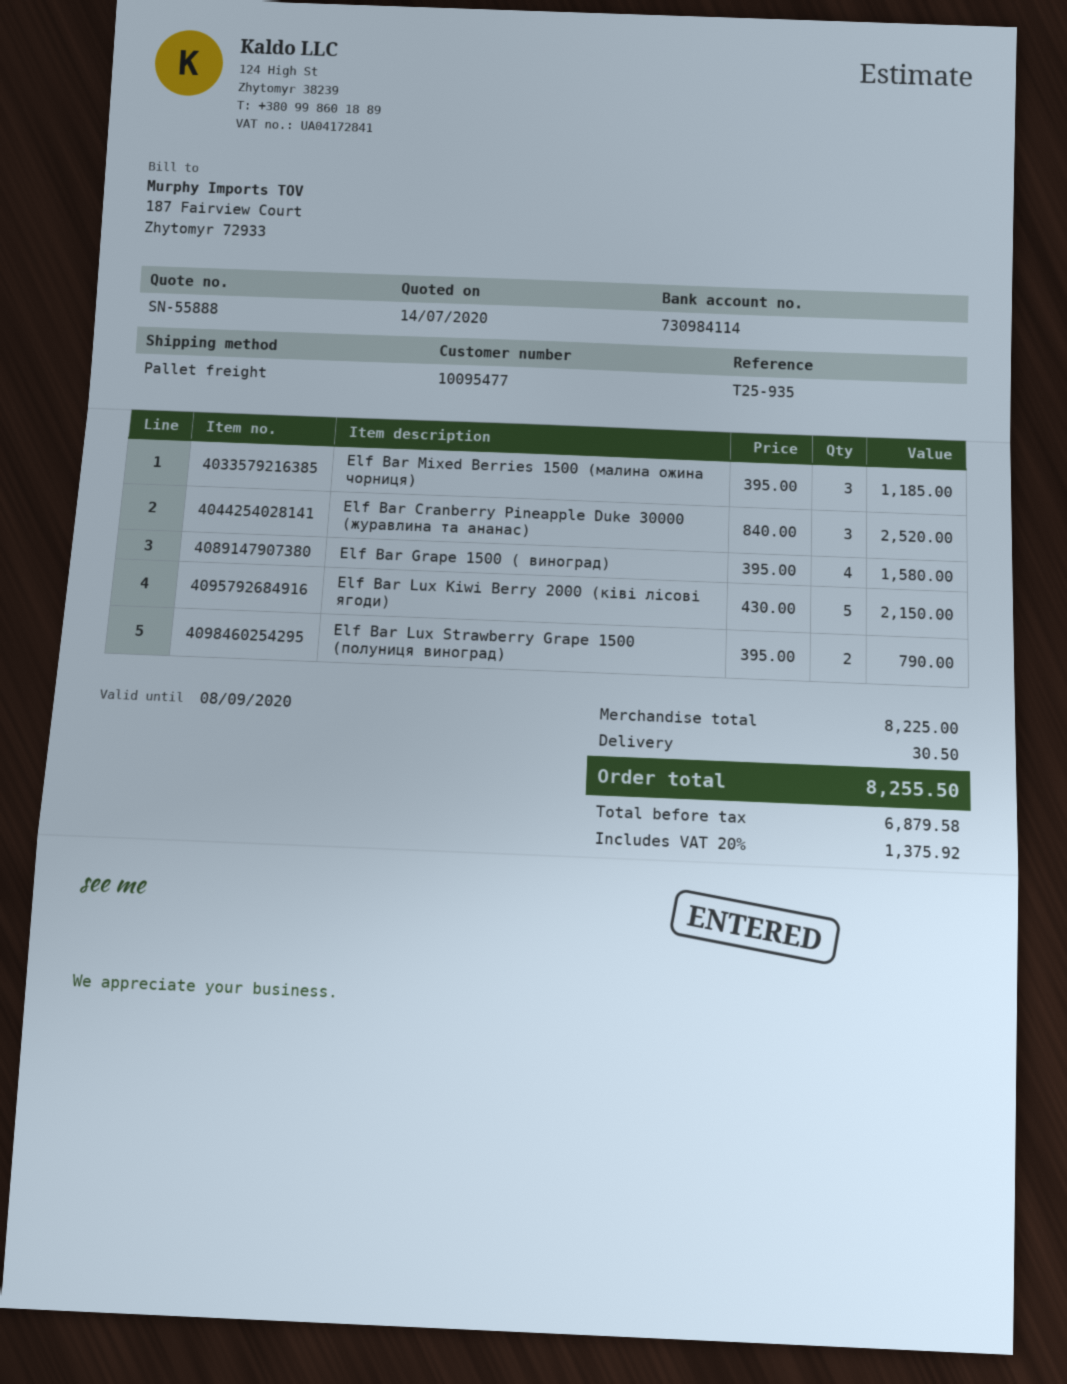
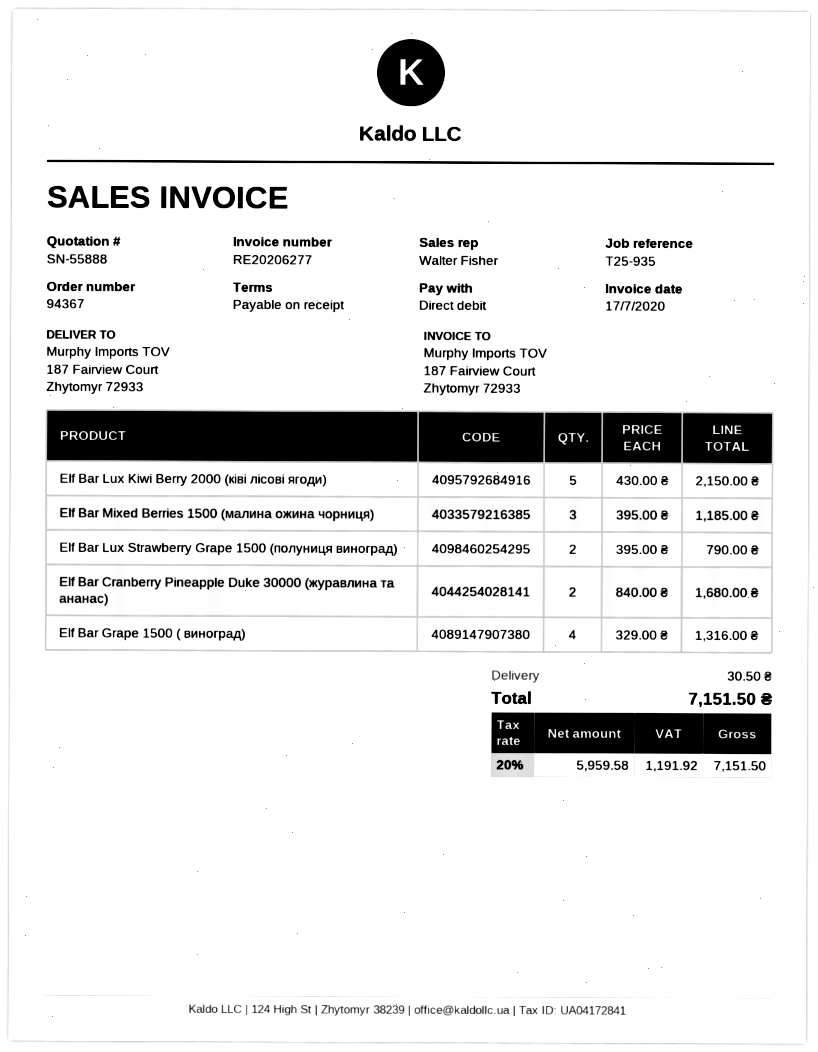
Elf Bar Cranberry Pineapple Duke 30000 (журавлина та ананас): 3 x 840.00 = 2520.00 -> 2 x 840.00 = 1680.00
Elf Bar Grape 1500 ( виноград): 4 x 395.00 = 1580.00 -> 4 x 329.00 = 1316.00
net: 6879.58 -> 5959.58
tax: 20% = 1375.92 -> 20% = 1191.92
total: 8255.50 -> 7151.50

